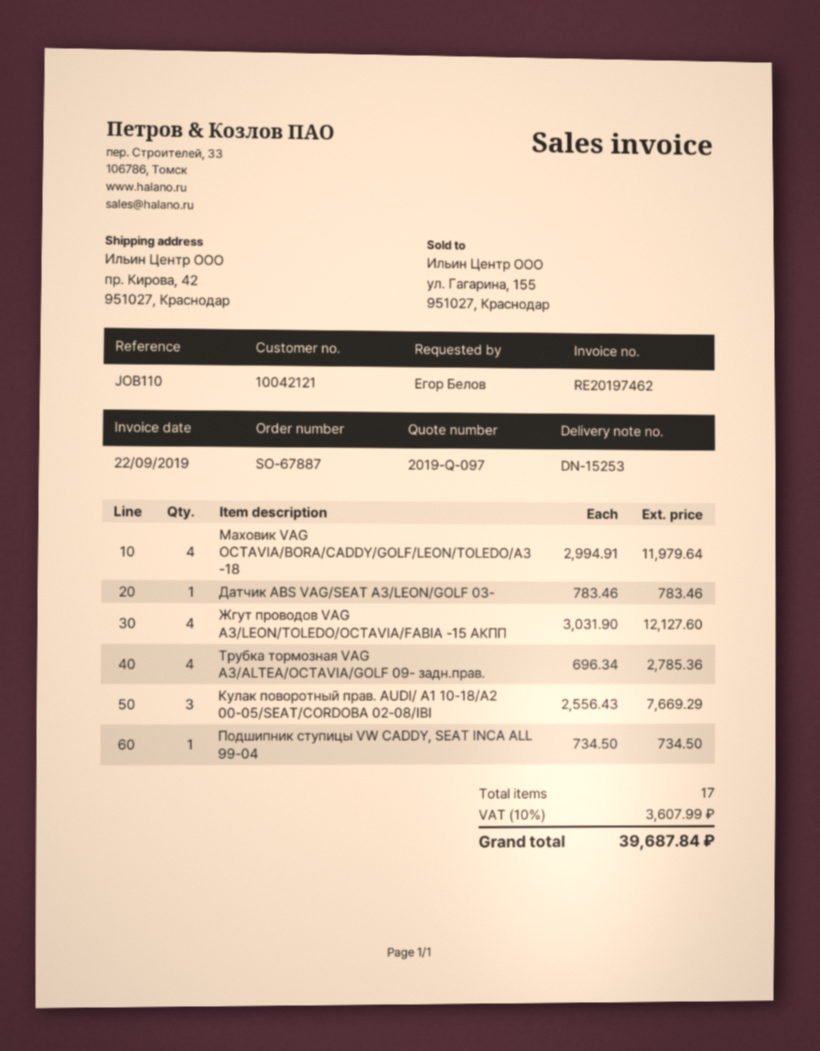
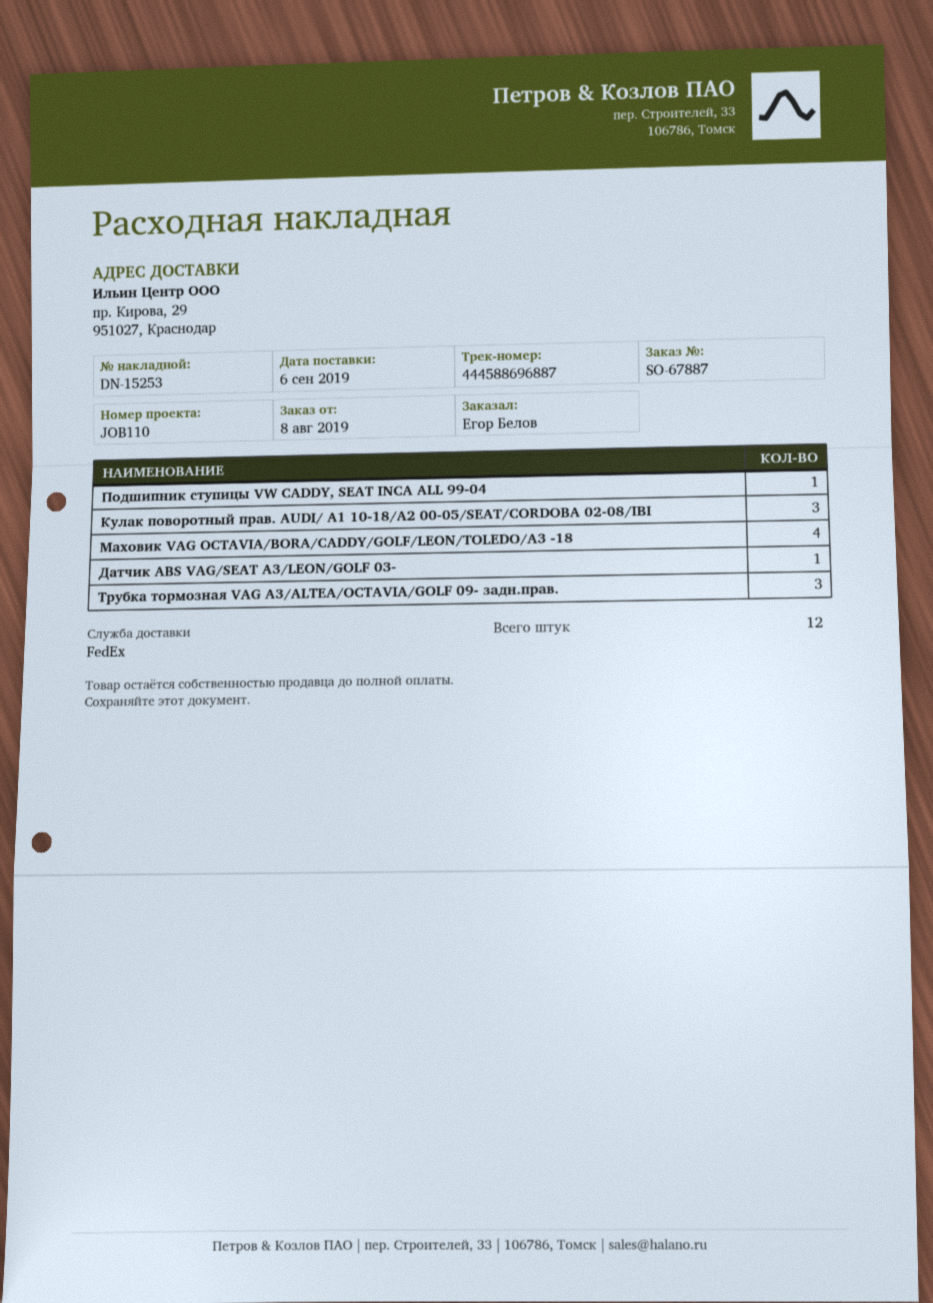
ship to: пр. Кирова, 42, 951027, Краснодар -> пр. Кирова, 29, 951027, Краснодар
Жгут проводов VAG A3/LEON/TOLEDO/OCTAVIA/FABIA -15 АКПП: 4 -> none
Трубка тормозная VAG A3/ALTEA/OCTAVIA/GOLF 09- задн.прав.: 4 -> 3
total quantity: 17 -> 12

